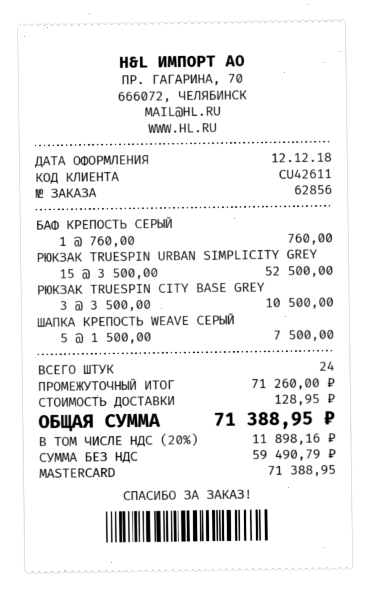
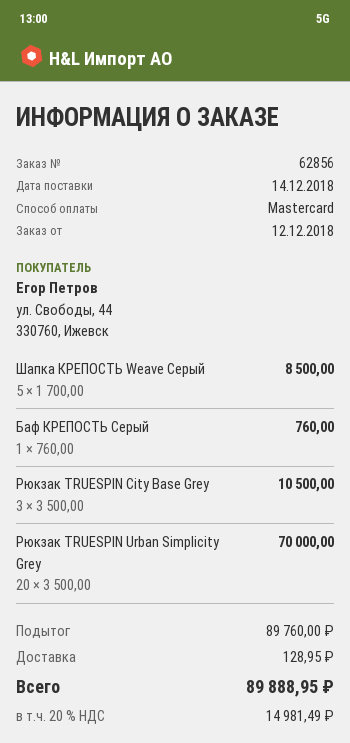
РЮКЗАК TRUESPIN URBAN SIMPLICITY GREY: 15 x 3500.00 = 52500.00 -> 20 x 3500.00 = 70000.00
ШАПКА КРЕПОСТЬ WEAVE СЕРЫЙ: 5 x 1500.00 = 7500.00 -> 5 x 1700.00 = 8500.00
subtotal: 71260.00 -> 89760.00
tax: 20% = 11898.16 -> 20% = 14981.49
total: 71388.95 -> 89888.95

